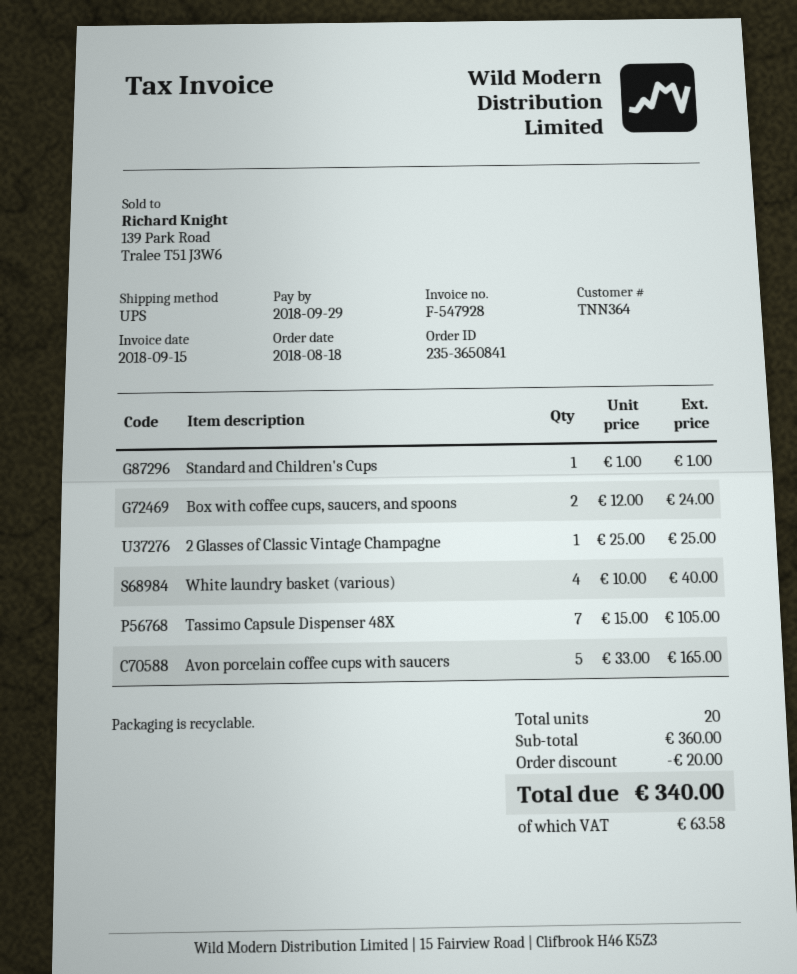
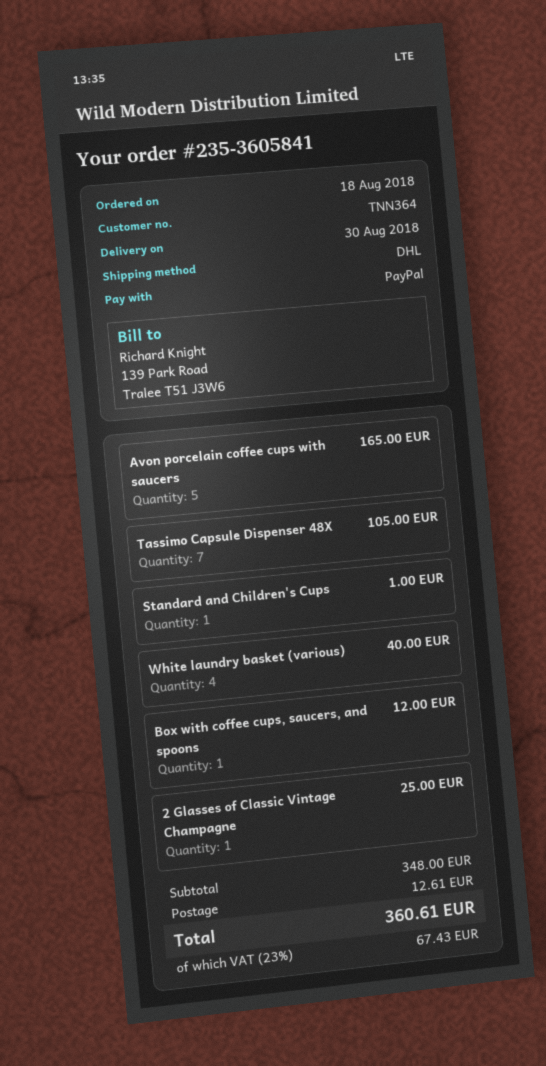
order number: 235-3650841 -> 235-3605841
shipping method: UPS -> DHL
Box with coffee cups, saucers, and spoons: 2 for 24.00 -> 1 for 12.00
subtotal: 360.00 -> 348.00
discount: 20.00 -> none
shipping: none -> 12.61
tax: 63.58 -> 67.43
total: 340.00 -> 360.61

